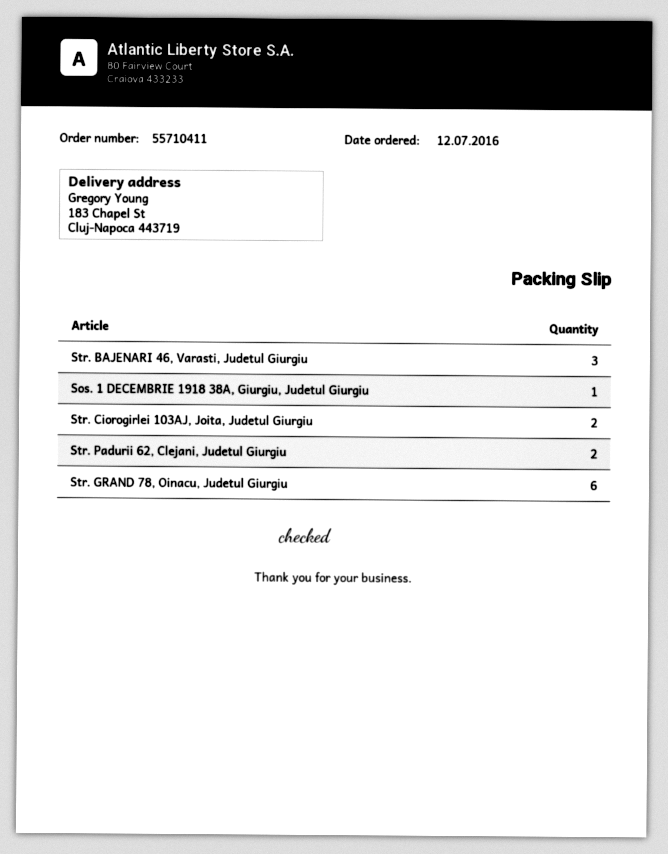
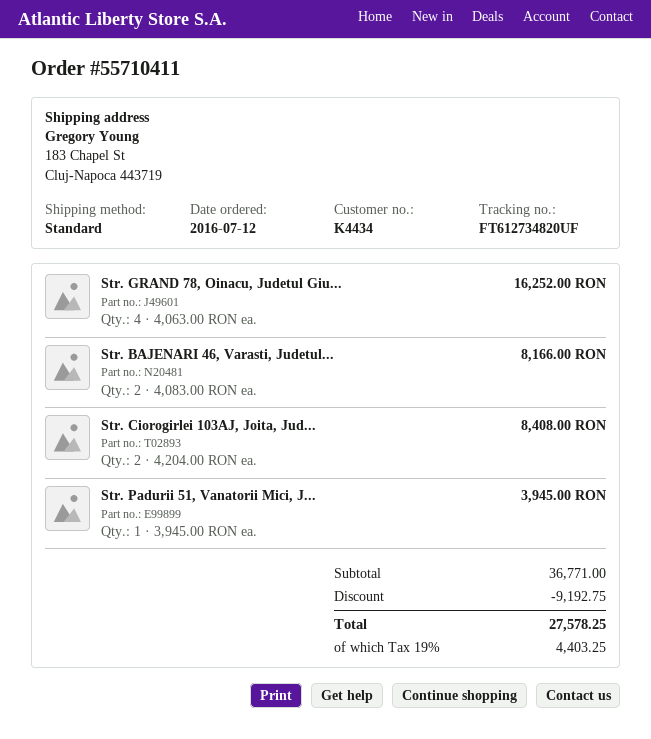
Str. BAJENARI 46, Varasti, Judetul Giurgiu: 3 -> 2
Sos. 1 DECEMBRIE 1918 38A, Giurgiu, Judetul Giurgiu: 1 -> none
Str. Padurii 62, Clejani, Judetul Giurgiu: 2 -> none
Str. GRAND 78, Oinacu, Judetul Giurgiu: 6 -> 4
Str. Padurii 51, Vanatorii Mici, J...: none -> 1

